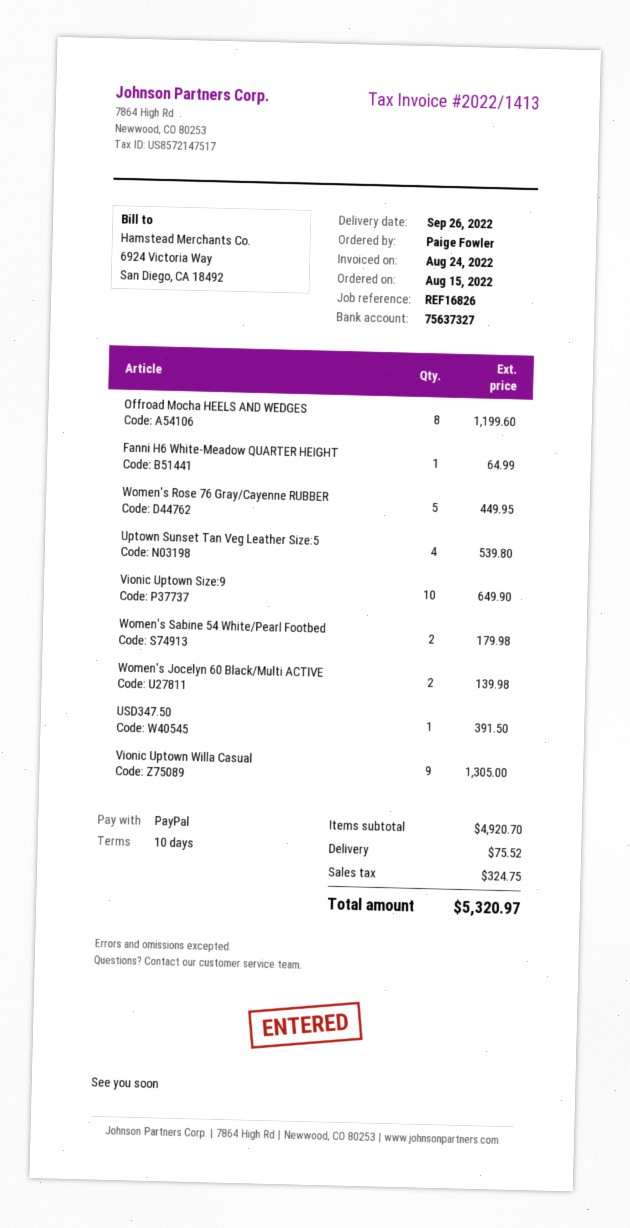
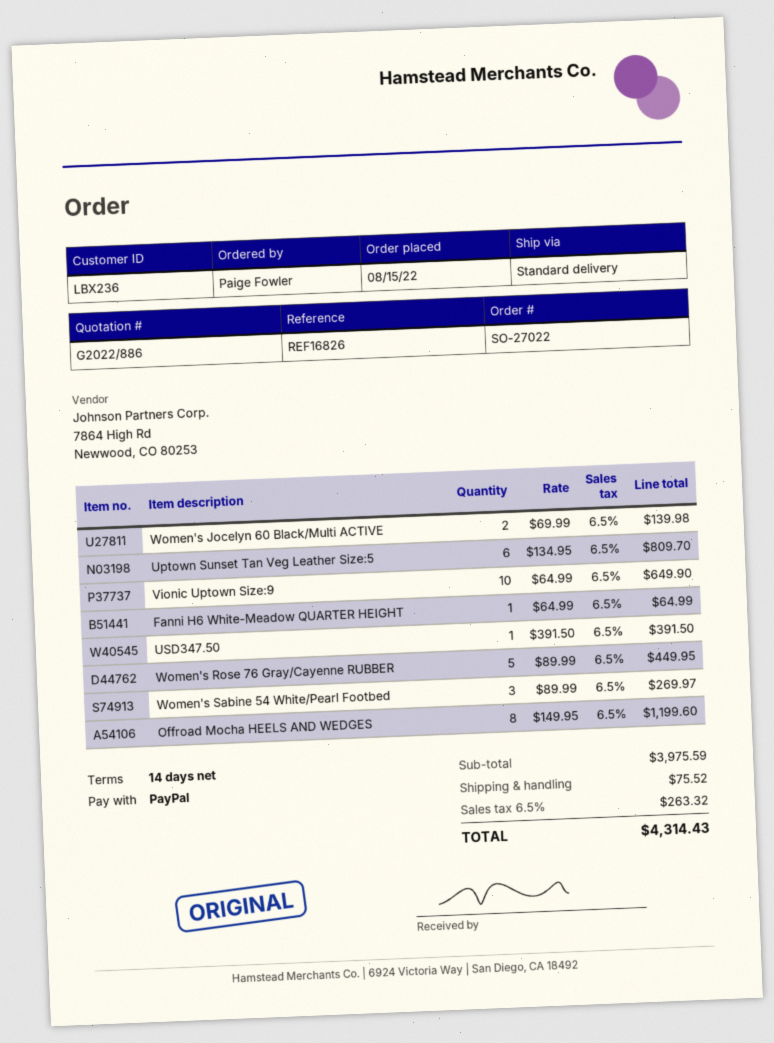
payment terms: 10 days -> 14 days
Uptown Sunset Tan Veg Leather Size:5: 4 for 539.80 -> 6 for 809.70
Women's Sabine 54 White/Pearl Footbed: 2 for 179.98 -> 3 for 269.97
Vionic Uptown Willa Casual: 9 for 1305.00 -> none
subtotal: 4920.70 -> 3975.59
tax: 324.75 -> 263.32
total: 5320.97 -> 4314.43

